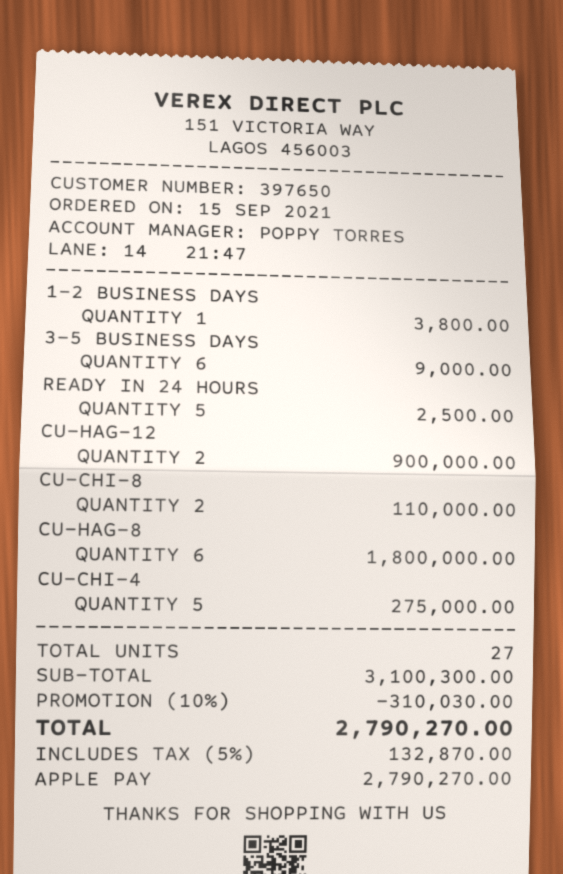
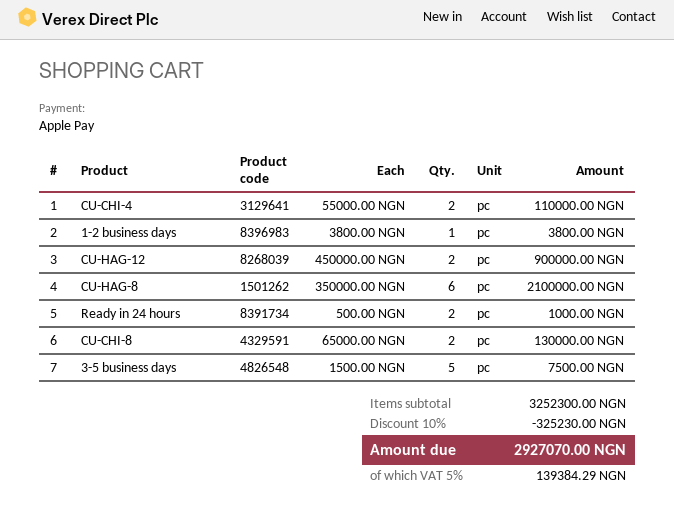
3-5 BUSINESS DAYS: 6 for 9000.00 -> 5 for 7500.00
READY IN 24 HOURS: 5 for 2500.00 -> 2 for 1000.00
CU-CHI-8: 2 for 110000.00 -> 2 for 130000.00
CU-HAG-8: 6 for 1800000.00 -> 6 for 2100000.00
CU-CHI-4: 5 for 275000.00 -> 2 for 110000.00
subtotal: 3100300.00 -> 3252300.00
discount: 10% = 310030.00 -> 10% = 325230.00
tax: 5% = 132870.00 -> 5% = 139384.29
total: 2790270.00 -> 2927070.00

